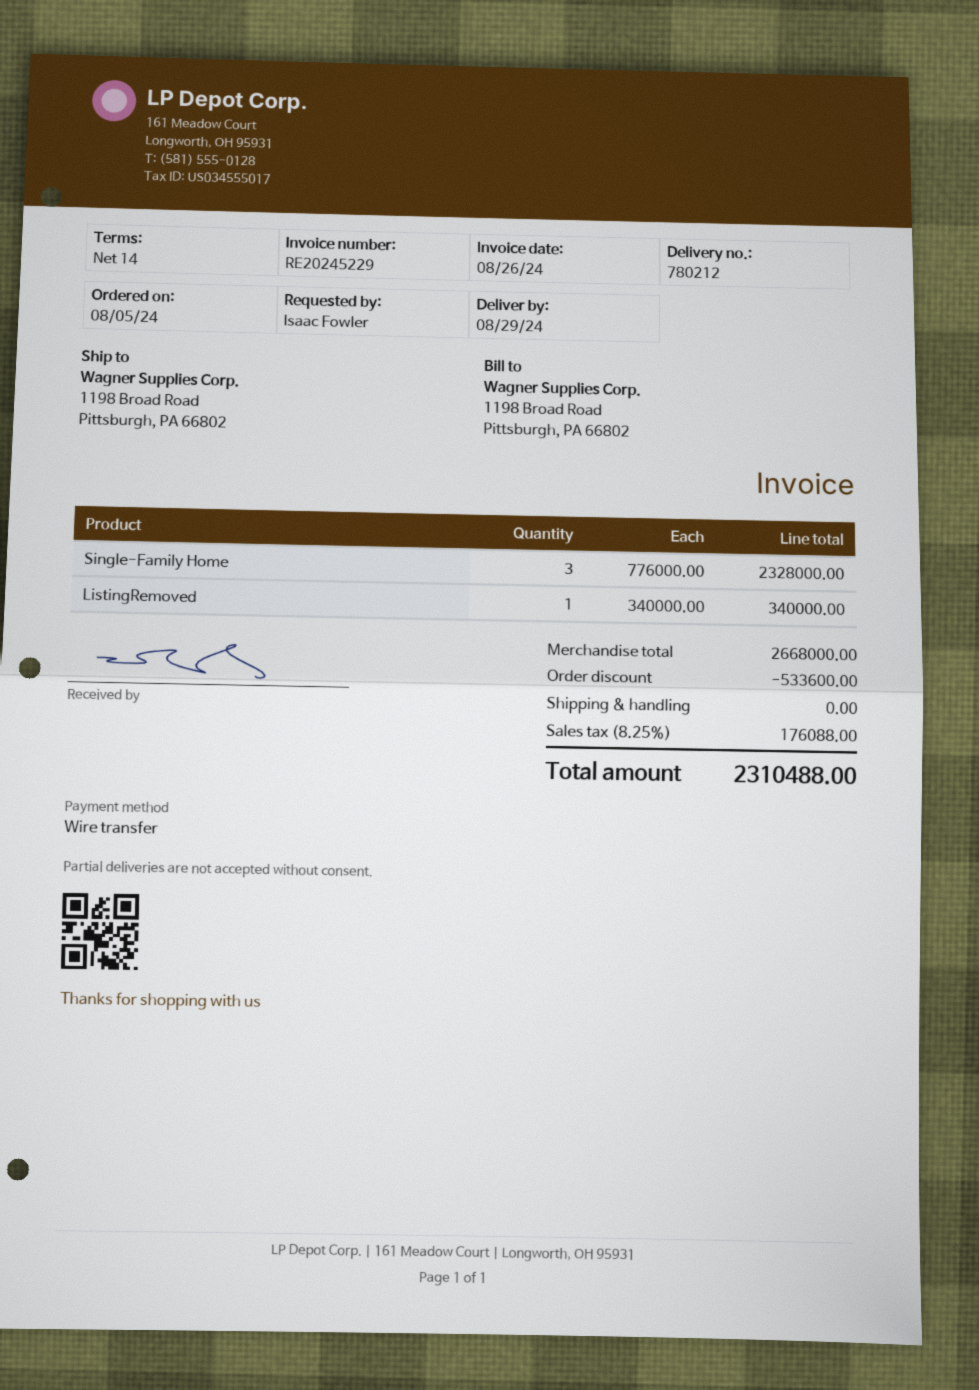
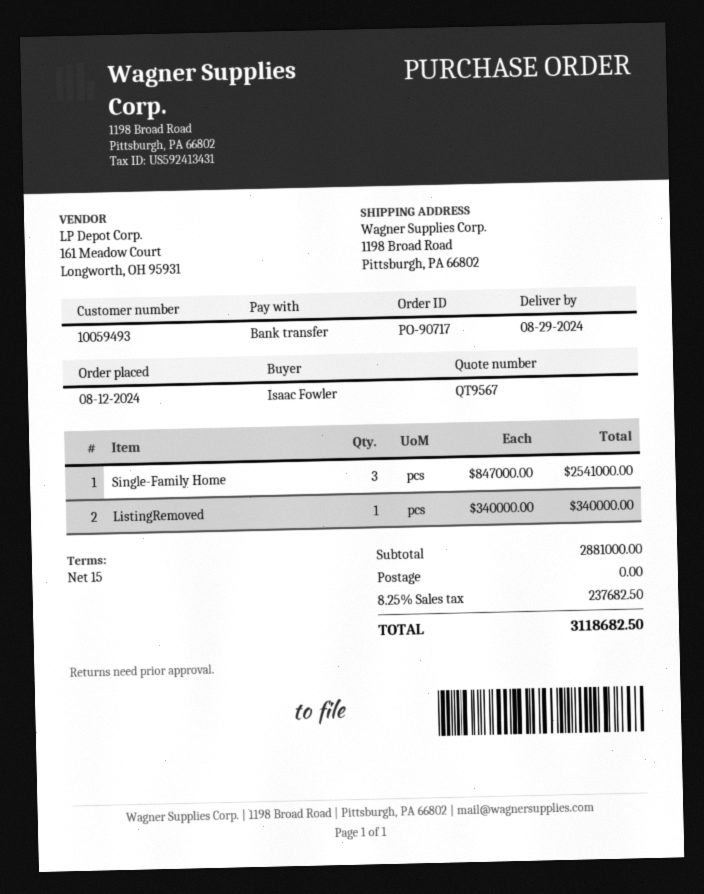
order date: 2024-08-05 -> 2024-08-12
payment terms: 14 days -> 15 days
Single-Family Home: 3 x 776000.00 = 2328000.00 -> 3 x 847000.00 = 2541000.00
subtotal: 2668000.00 -> 2881000.00
discount: 533600.00 -> none
tax: 8.25% = 176088.00 -> 8.25% = 237682.50
total: 2310488.00 -> 3118682.50

